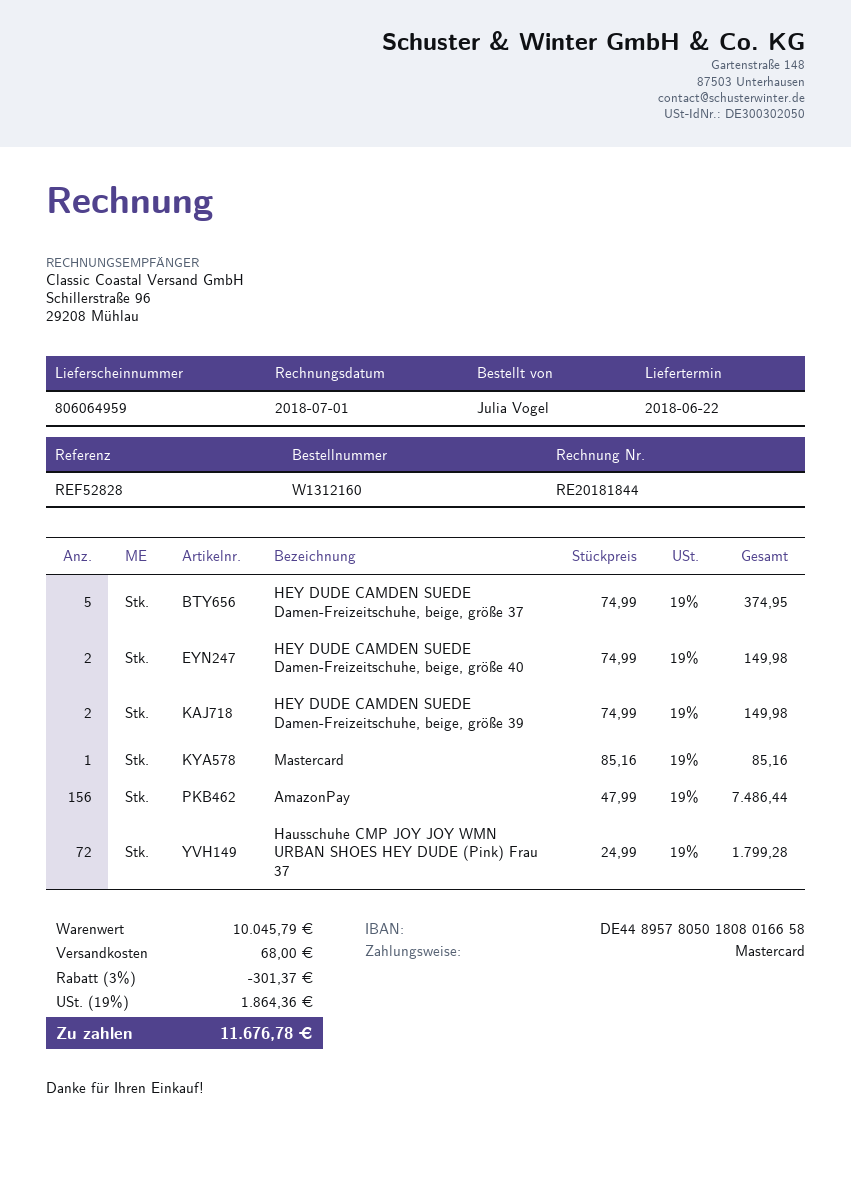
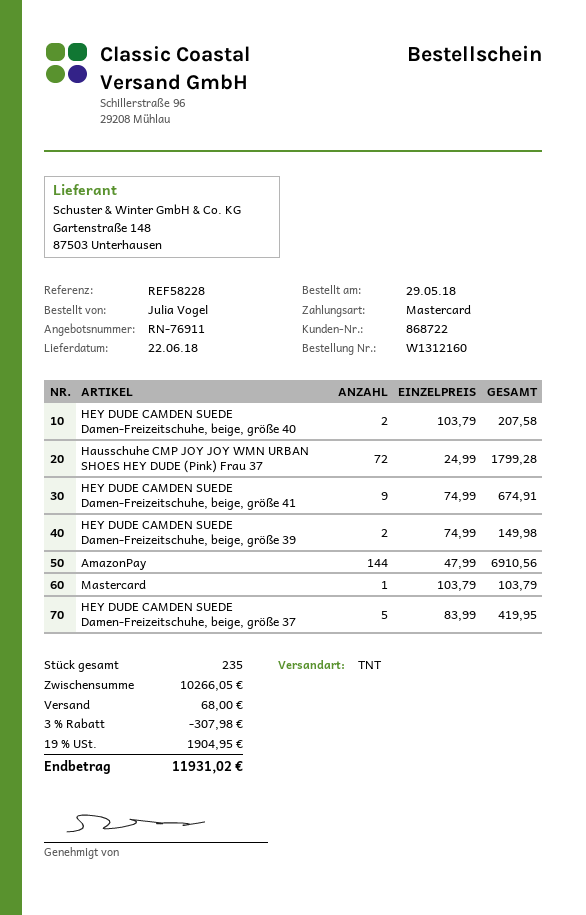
reference: REF52828 -> REF58228
HEY DUDE CAMDEN SUEDE Damen-Freizeitschuhe, beige, größe 37: 5 x 74.99 = 374.95 -> 5 x 83.99 = 419.95
HEY DUDE CAMDEN SUEDE Damen-Freizeitschuhe, beige, größe 40: 2 x 74.99 = 149.98 -> 2 x 103.79 = 207.58
Mastercard: 1 x 85.16 = 85.16 -> 1 x 103.79 = 103.79
AmazonPay: 156 x 47.99 = 7486.44 -> 144 x 47.99 = 6910.56
HEY DUDE CAMDEN SUEDE Damen-Freizeitschuhe, beige, größe 41: none -> 9 x 74.99 = 674.91
subtotal: 10045.79 -> 10266.05
discount: 3% = 301.37 -> 3% = 307.98
tax: 19% = 1864.36 -> 19% = 1904.95
total: 11676.78 -> 11931.02

